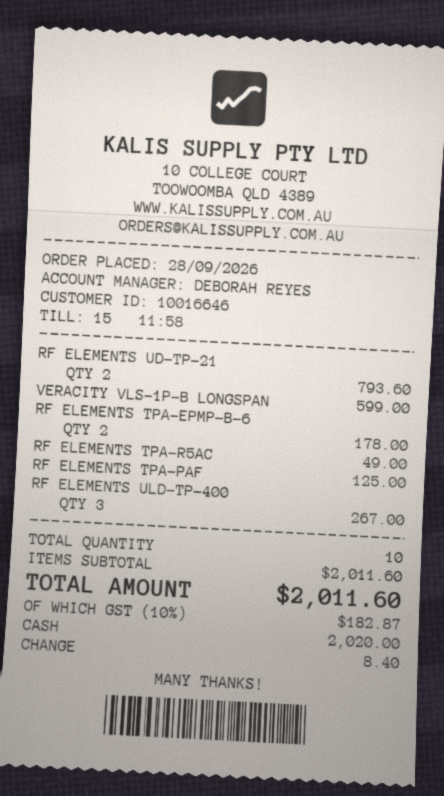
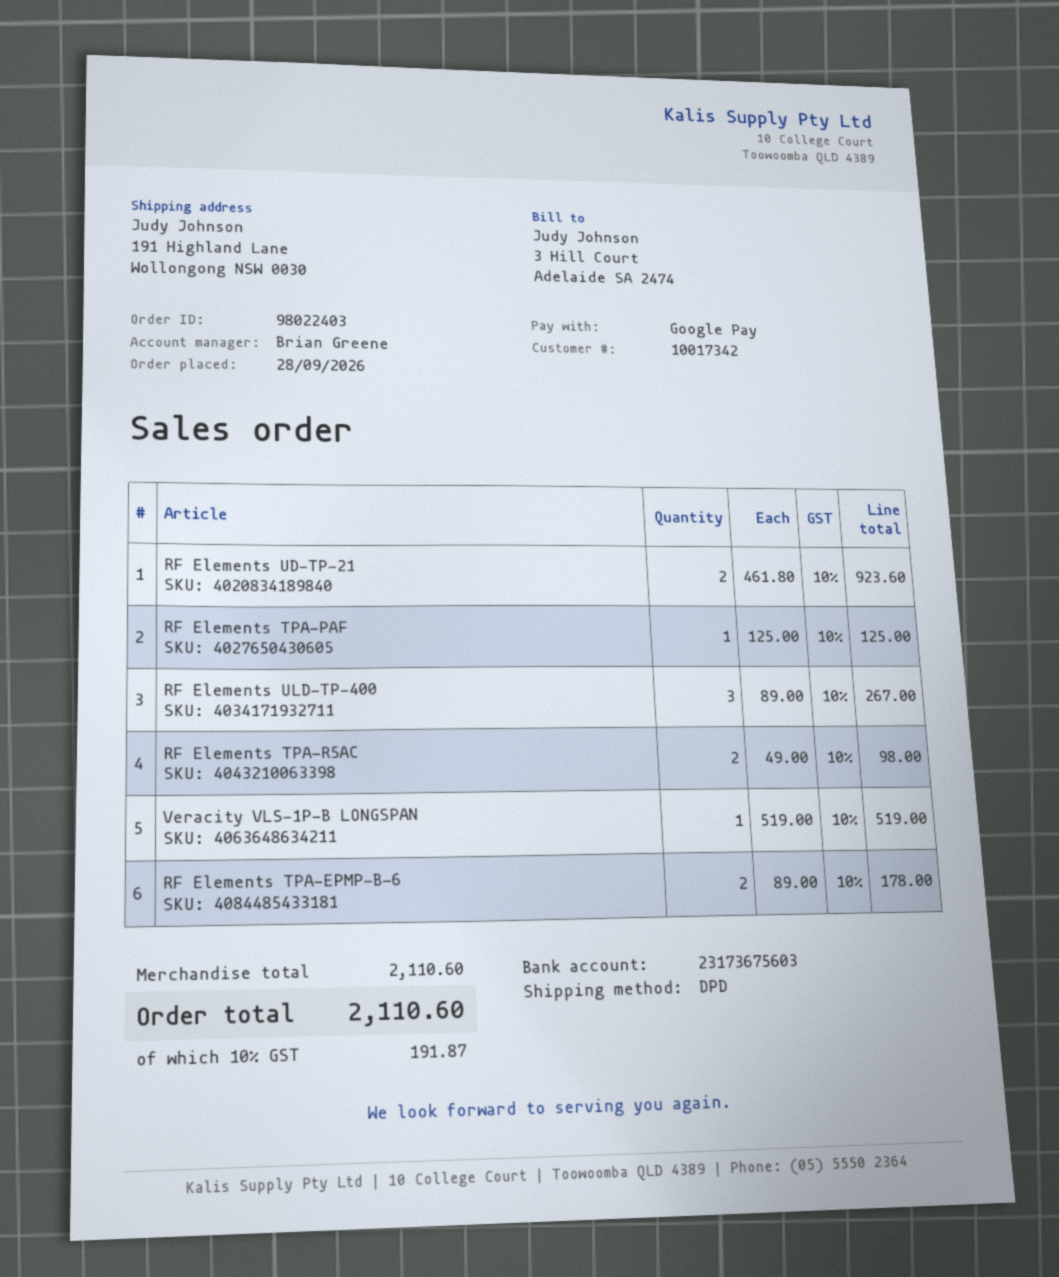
customer number: 10016646 -> 10017342
sales rep: DEBORAH REYES -> Brian Greene
payment method: cash -> Google Pay
RF ELEMENTS UD-TP-21: 2 for 793.60 -> 2 for 923.60
VERACITY VLS-1P-B LONGSPAN: 1 for 599.00 -> 1 for 519.00
RF ELEMENTS TPA-R5AC: 1 for 49.00 -> 2 for 98.00
subtotal: 2011.60 -> 2110.60
tax: 10% = 182.87 -> 10% = 191.87
total: 2011.60 -> 2110.60

